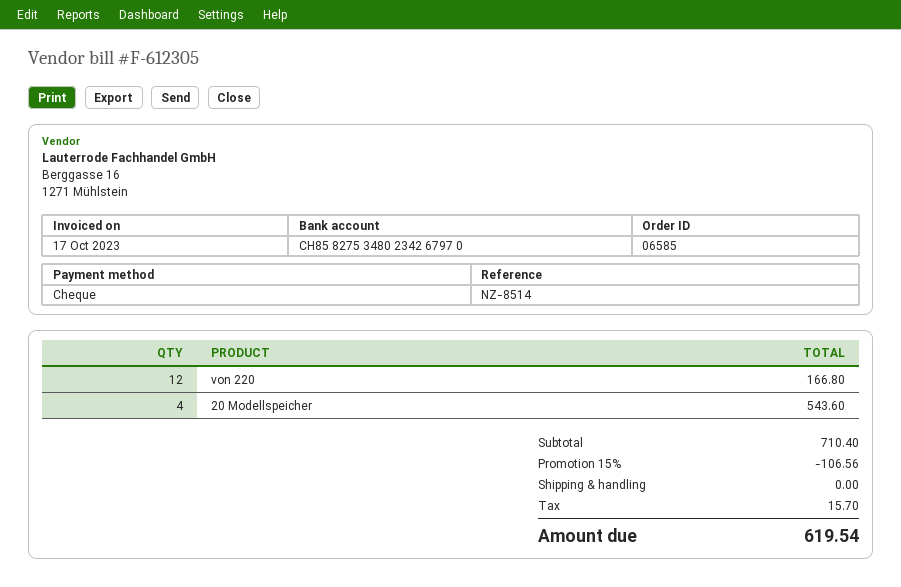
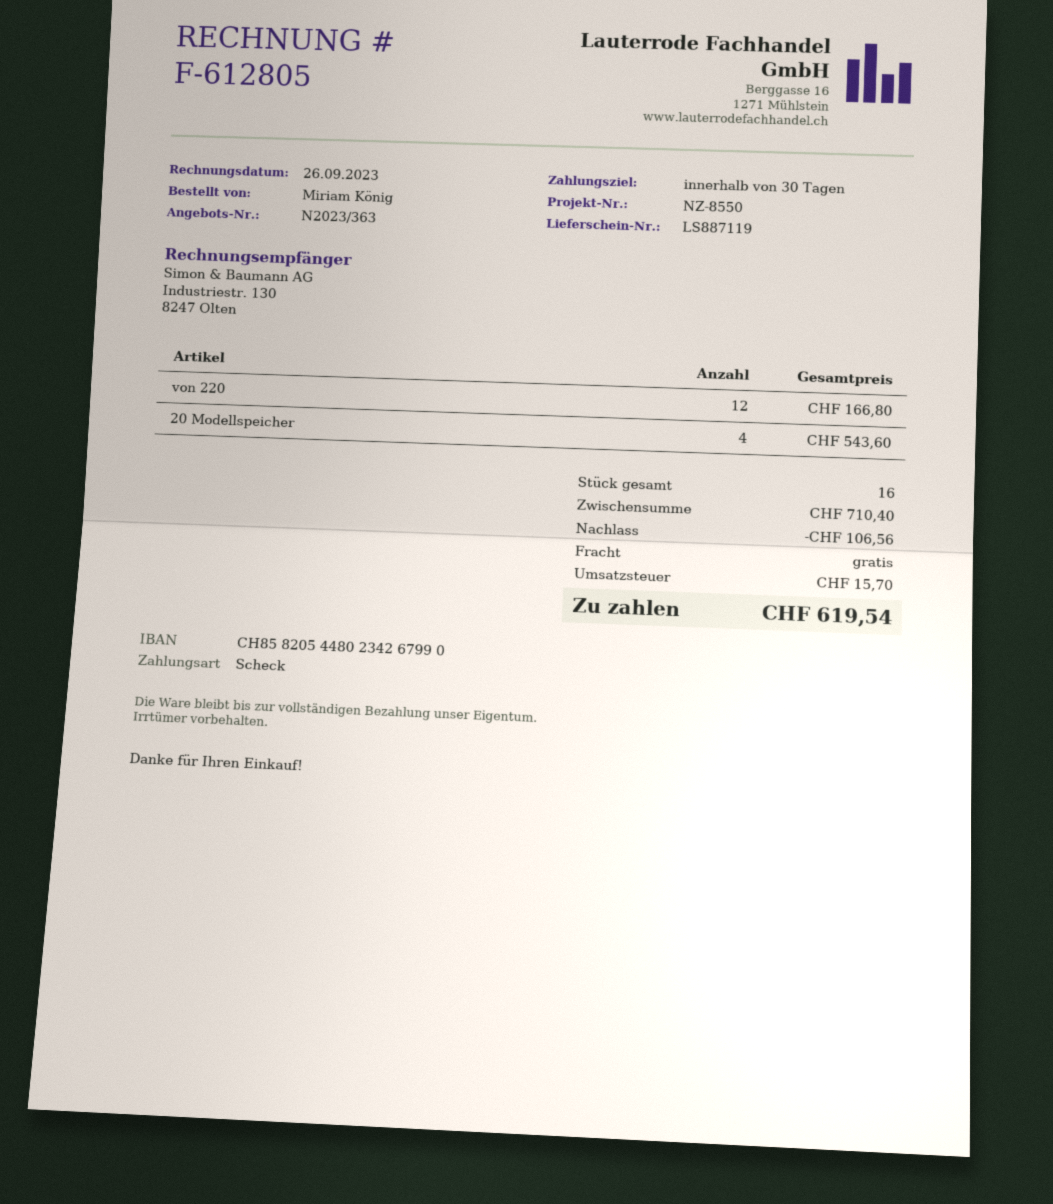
invoice number: F-612305 -> F-612805
invoice date: 2023-10-17 -> 2023-09-26
reference: NZ-8514 -> NZ-8550
bank account: CH8582753480234267970 -> CH8582054480234267990

